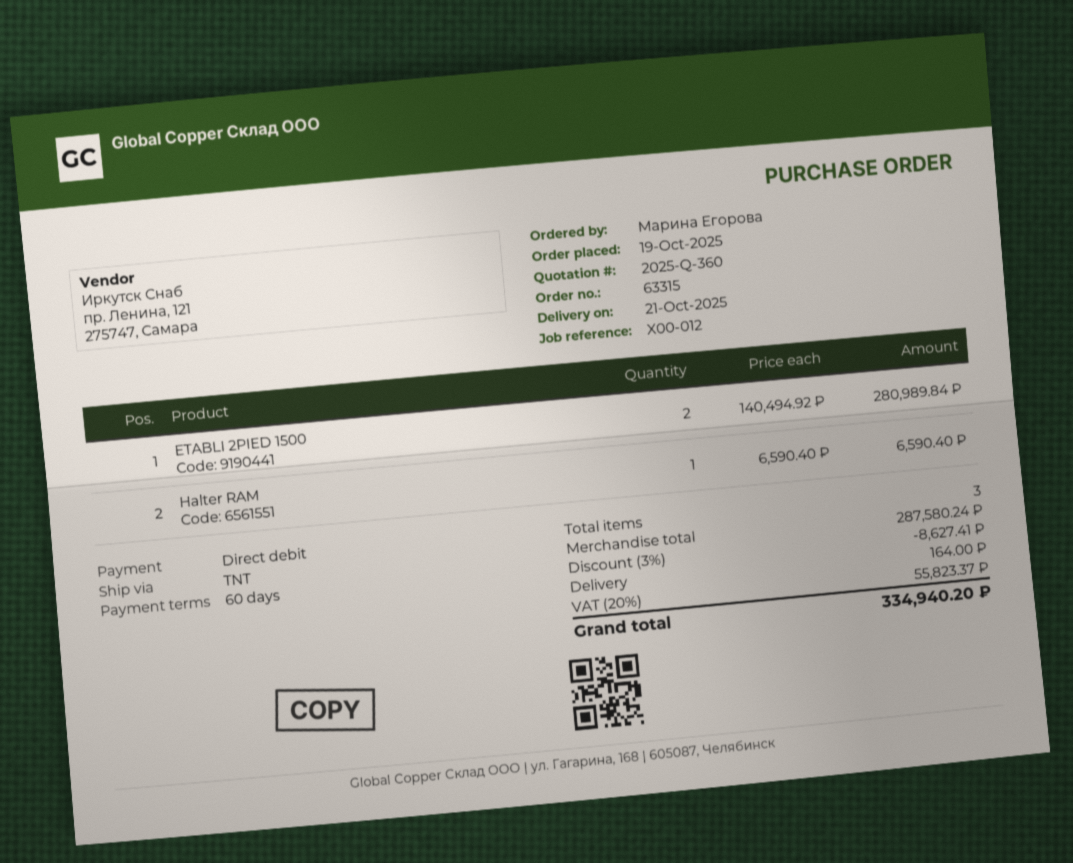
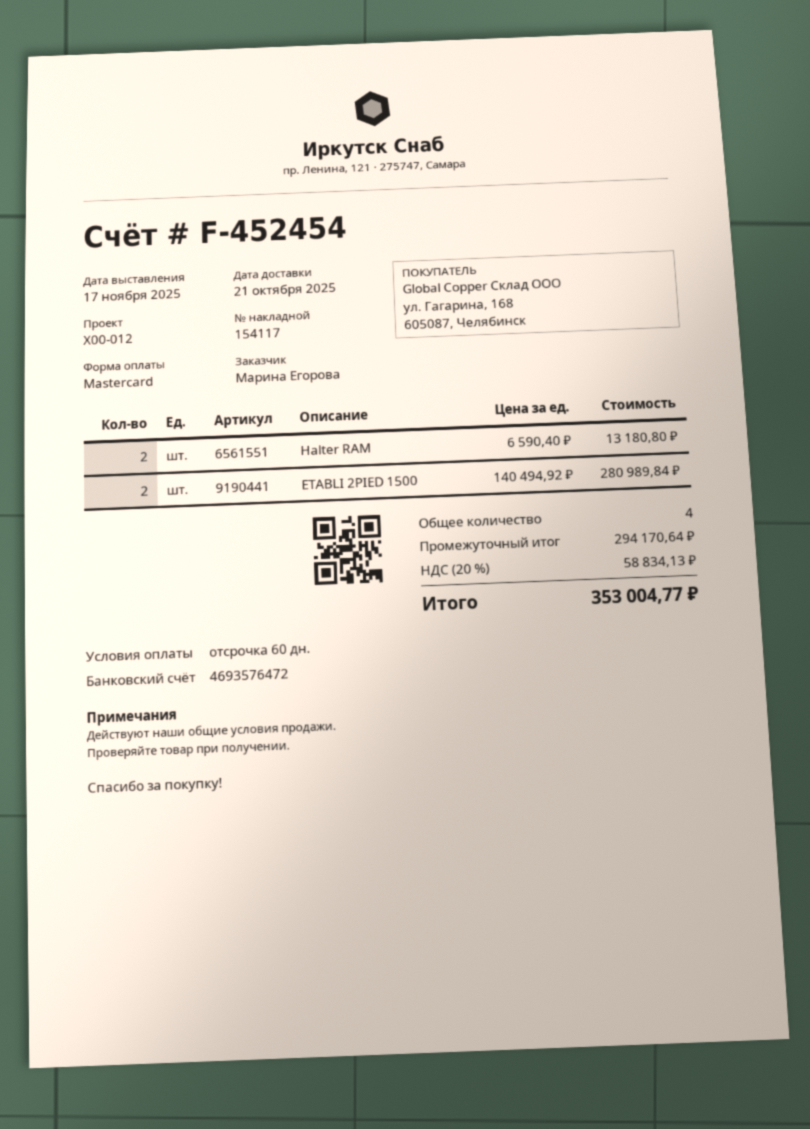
payment method: direct debit -> Mastercard
Halter RAM: 1 x 6590.40 = 6590.40 -> 2 x 6590.40 = 13180.80
total quantity: 3 -> 4
subtotal: 287580.24 -> 294170.64
discount: 3% = 8627.41 -> none
shipping: 164.00 -> none
tax: 20% = 55823.37 -> 20% = 58834.13
total: 334940.20 -> 353004.77

